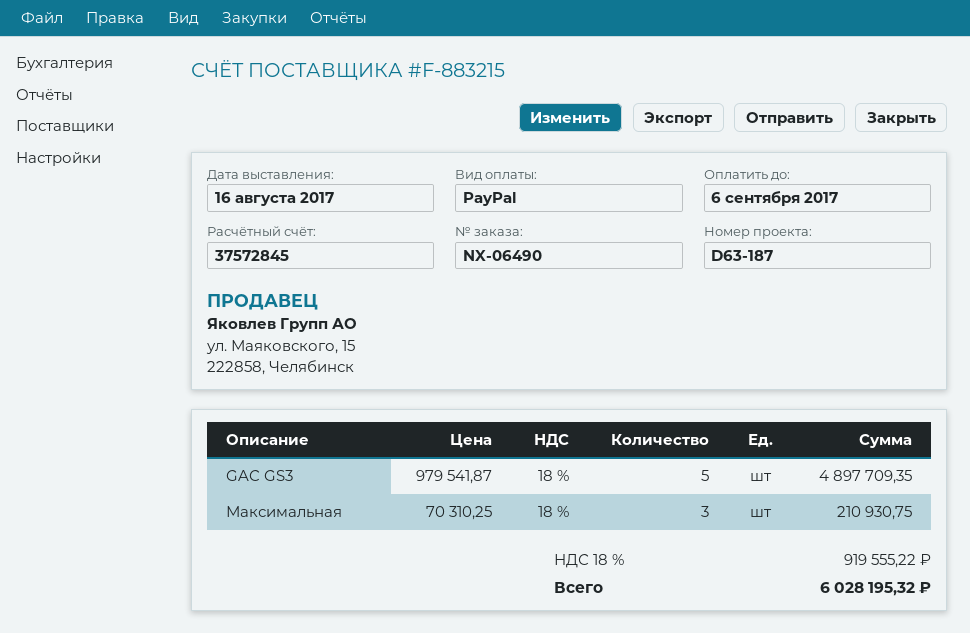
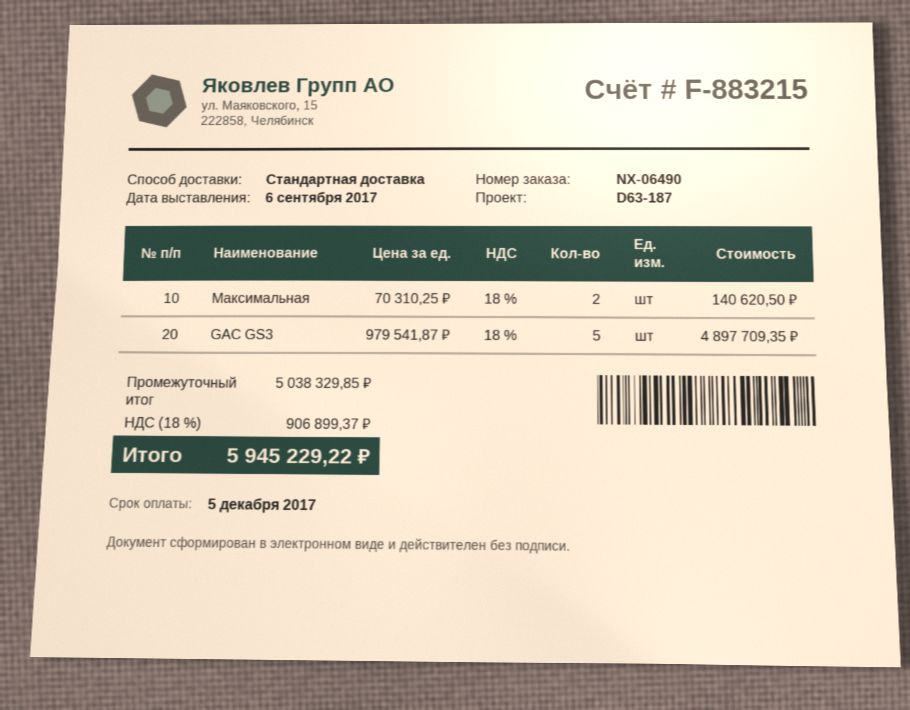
invoice date: 2017-08-16 -> 2017-09-06
due date: 2017-09-06 -> 2017-12-05
Максимальная: 3 x 70310.25 = 210930.75 -> 2 x 70310.25 = 140620.50
tax: 18% = 919555.22 -> 18% = 906899.37
total: 6028195.32 -> 5945229.22

